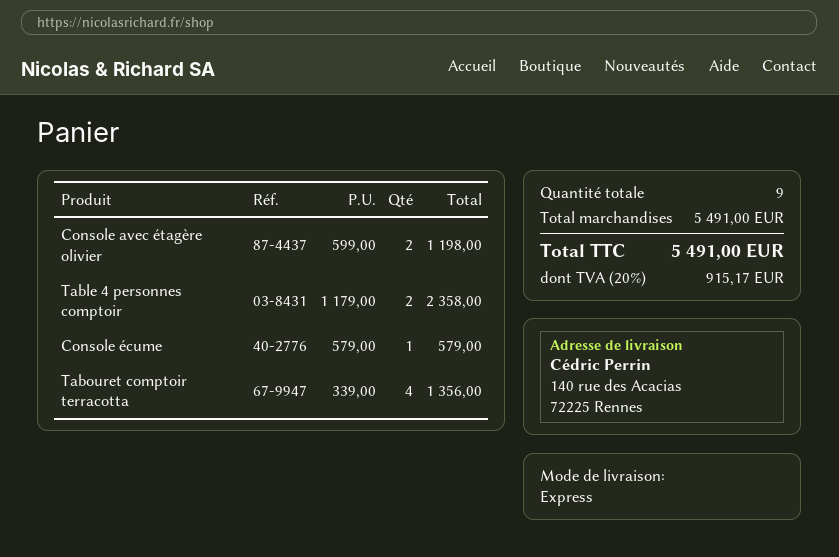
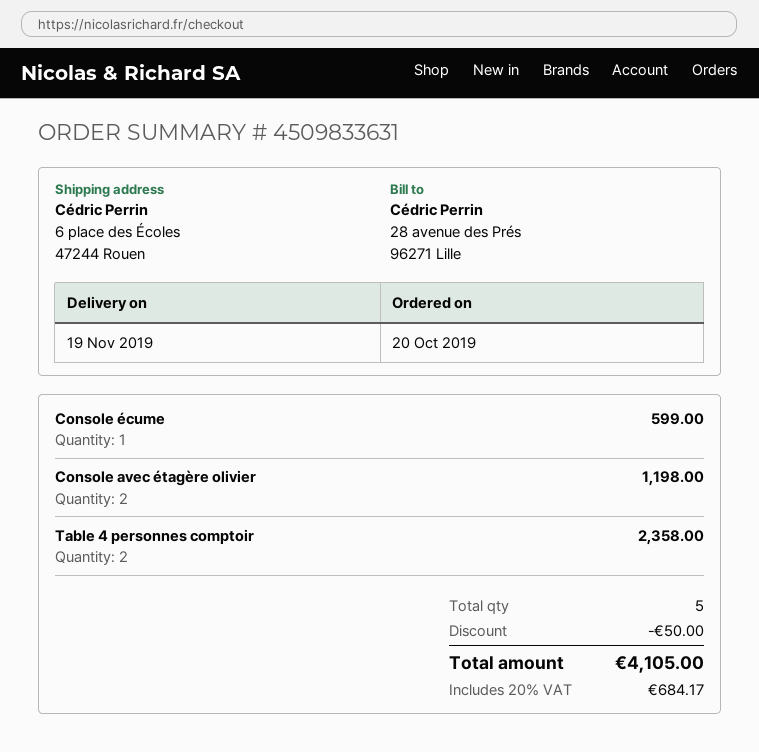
ship to: 140 rue des Acacias, 72225 Rennes -> 6 place des Écoles, 47244 Rouen
Console écume: 1 for 579.00 -> 1 for 599.00
Tabouret comptoir terracotta: 4 for 1356.00 -> none
total quantity: 9 -> 5
discount: none -> 50.00
tax: 20% = 915.17 -> 20% = 684.17
total: 5491.00 -> 4105.00

